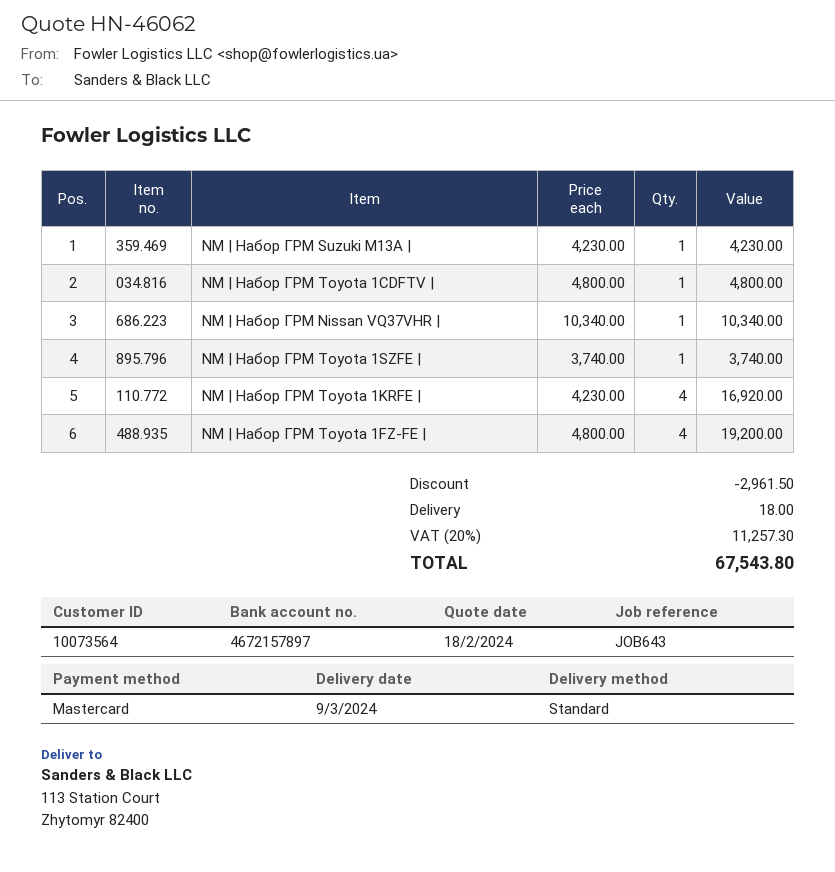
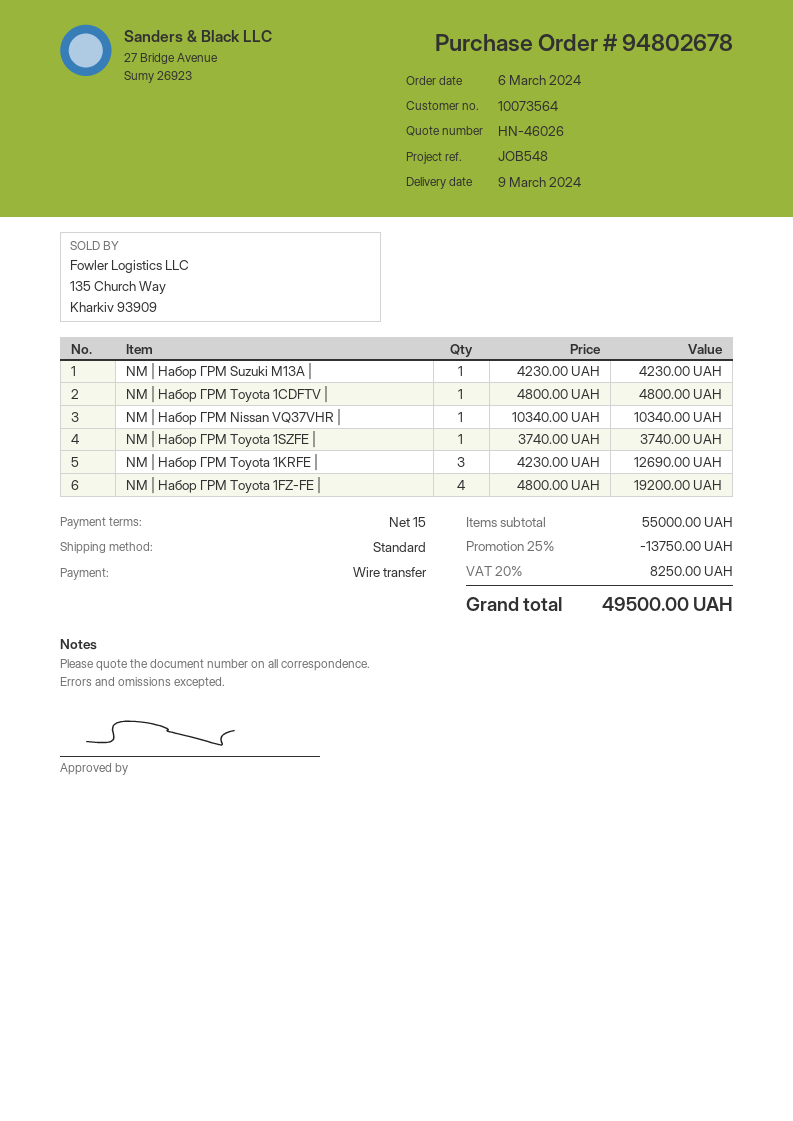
quote number: HN-46062 -> HN-46026
reference: JOB643 -> JOB548
payment method: Mastercard -> bank transfer
NM | Набор ГРМ Toyota 1KRFE |: 4 x 4230.00 = 16920.00 -> 3 x 4230.00 = 12690.00
discount: 2961.50 -> 13750.00
shipping: 18.00 -> none
tax: 20% = 11257.30 -> 20% = 8250.00
total: 67543.80 -> 49500.00

